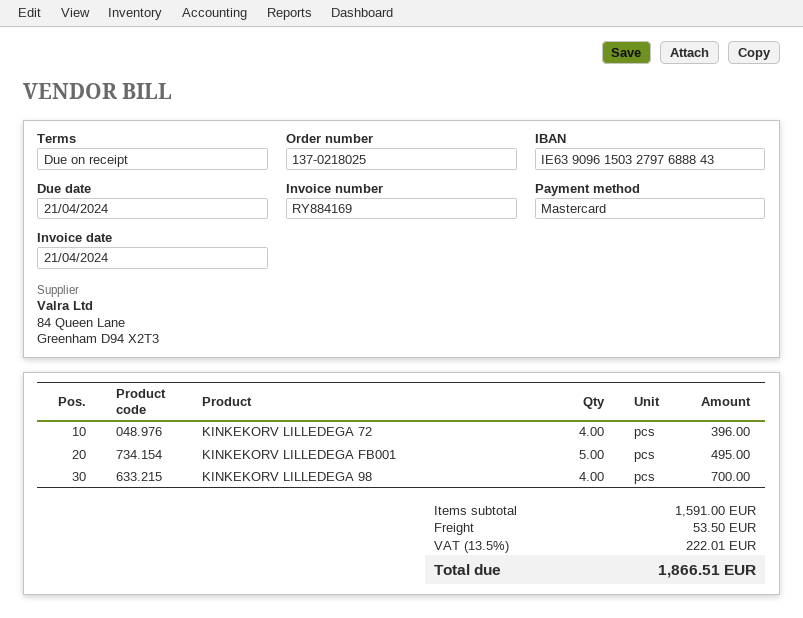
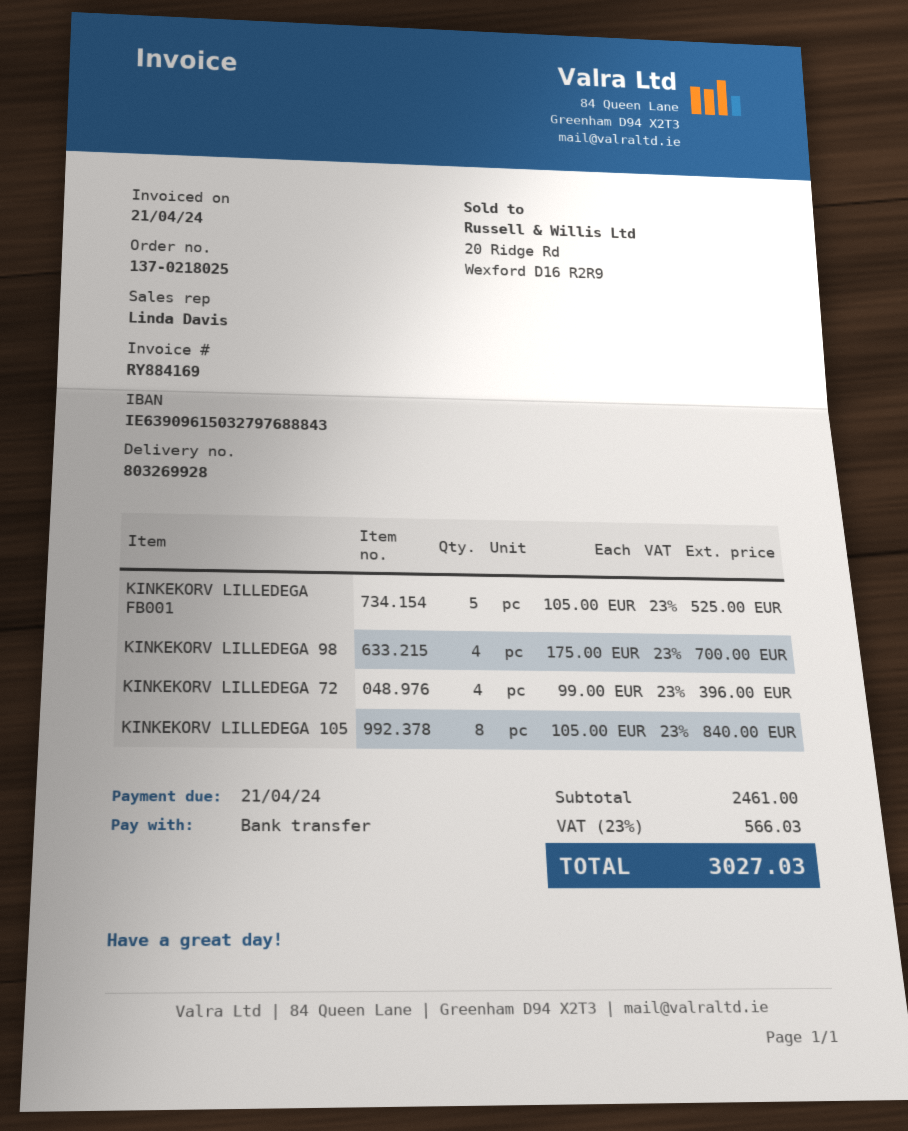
payment method: Mastercard -> bank transfer
KINKEKORV LILLEDEGA FB001: 5 for 495.00 -> 5 for 525.00
KINKEKORV LILLEDEGA 105: none -> 8 for 840.00
subtotal: 1591.00 -> 2461.00
shipping: 53.50 -> none
tax: 13.5% = 222.01 -> 23% = 566.03
total: 1866.51 -> 3027.03

